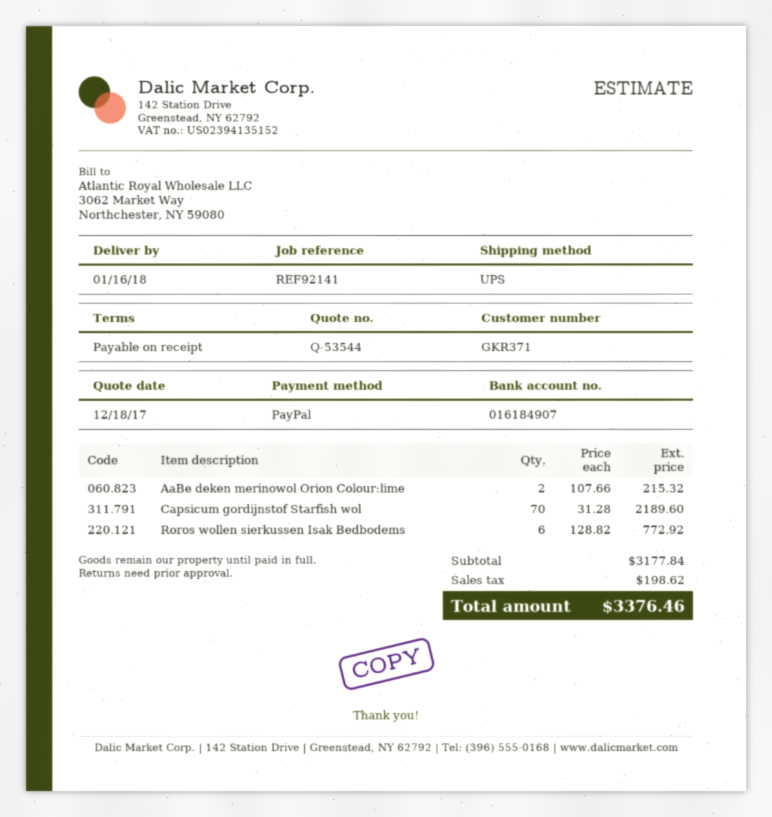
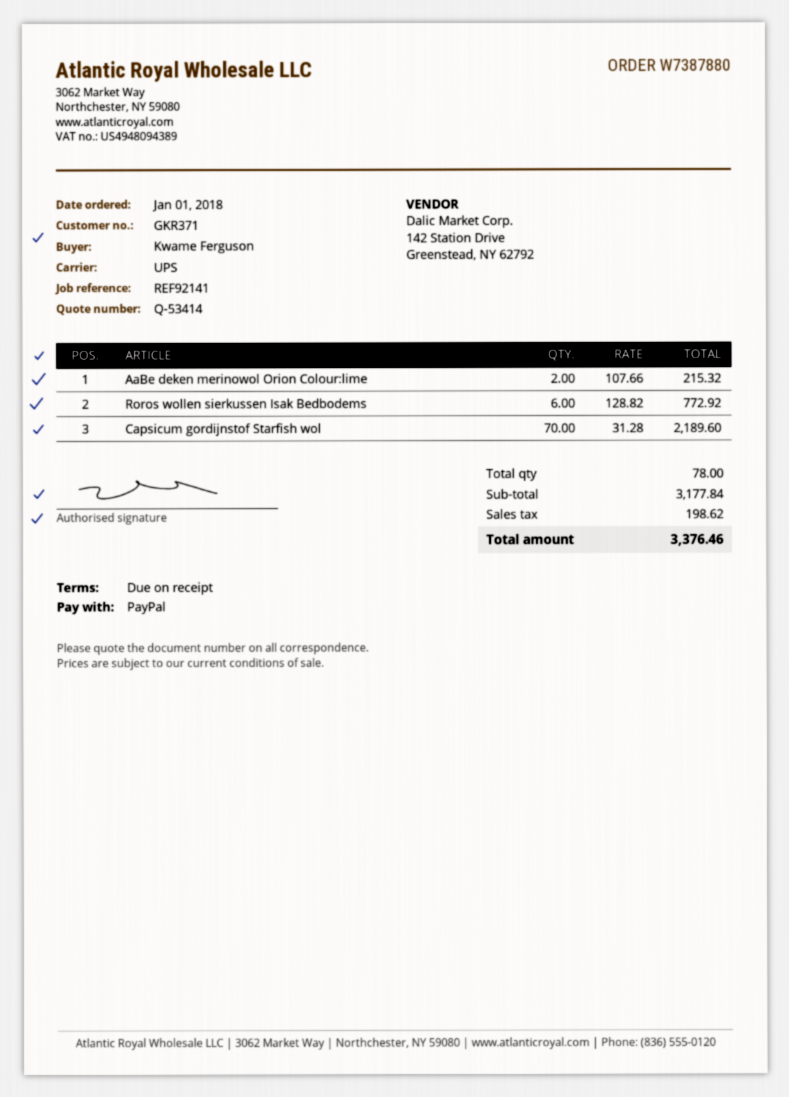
quote number: Q-53544 -> Q-53414

